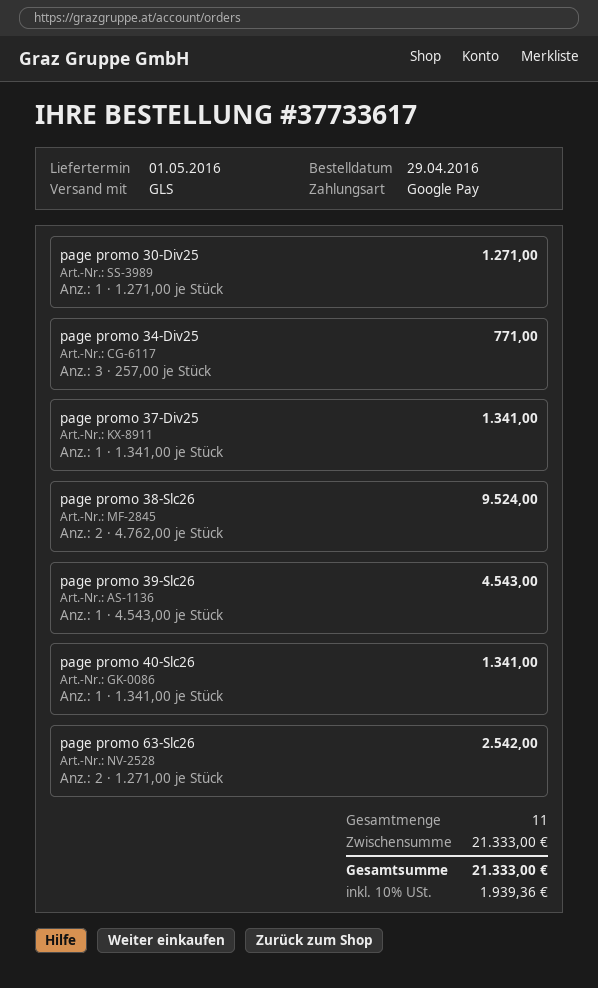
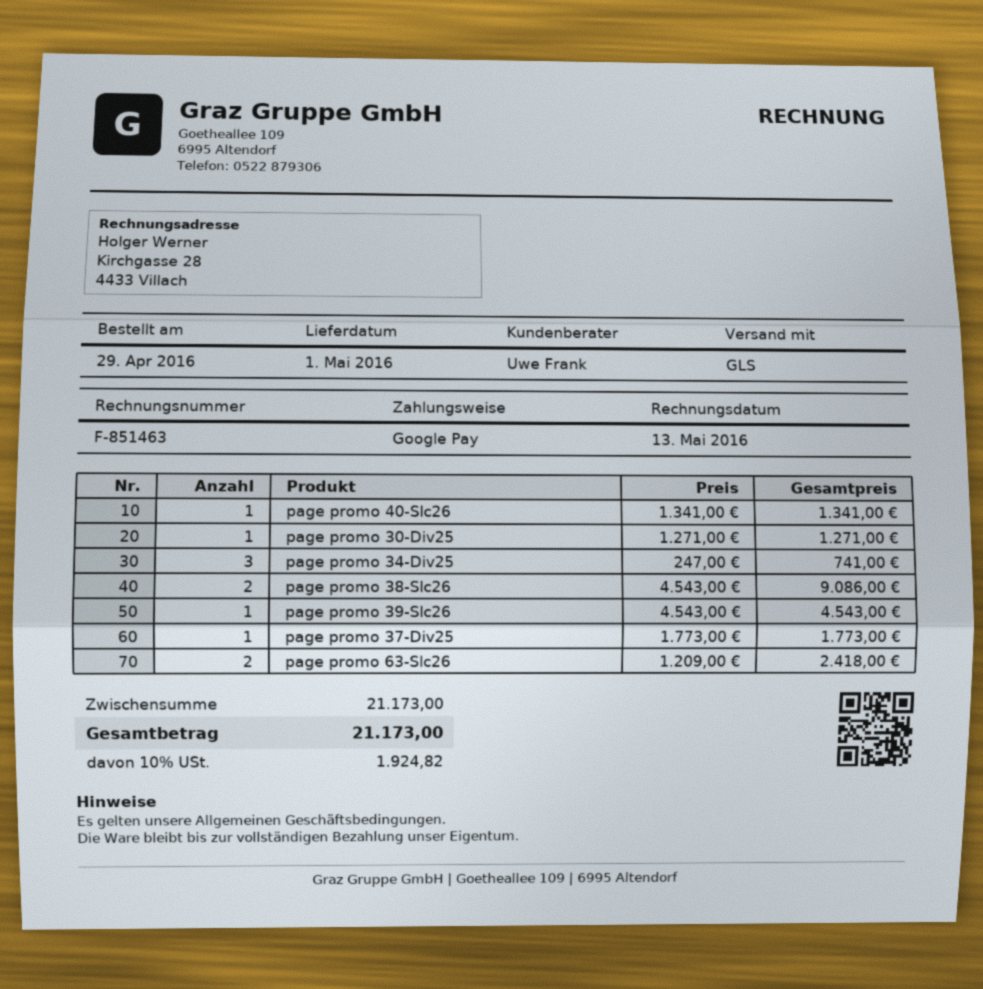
page promo 34-Div25: 3 x 257.00 = 771.00 -> 3 x 247.00 = 741.00
page promo 37-Div25: 1 x 1341.00 = 1341.00 -> 1 x 1773.00 = 1773.00
page promo 38-Slc26: 2 x 4762.00 = 9524.00 -> 2 x 4543.00 = 9086.00
page promo 63-Slc26: 2 x 1271.00 = 2542.00 -> 2 x 1209.00 = 2418.00
subtotal: 21333.00 -> 21173.00
tax: 10% = 1939.36 -> 10% = 1924.82
total: 21333.00 -> 21173.00

